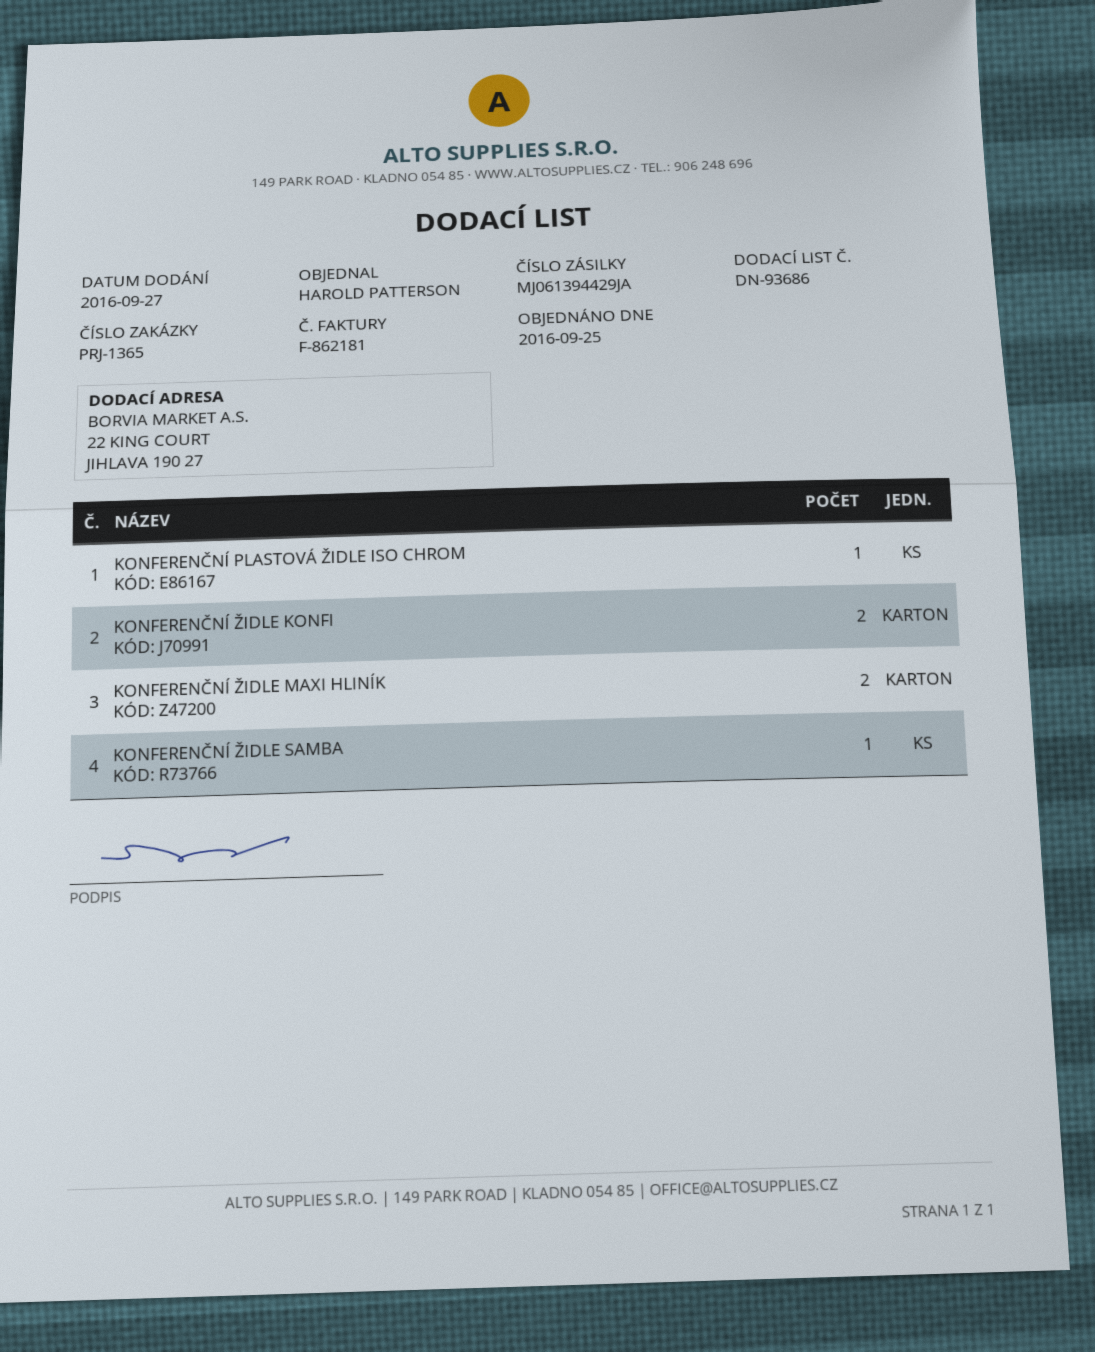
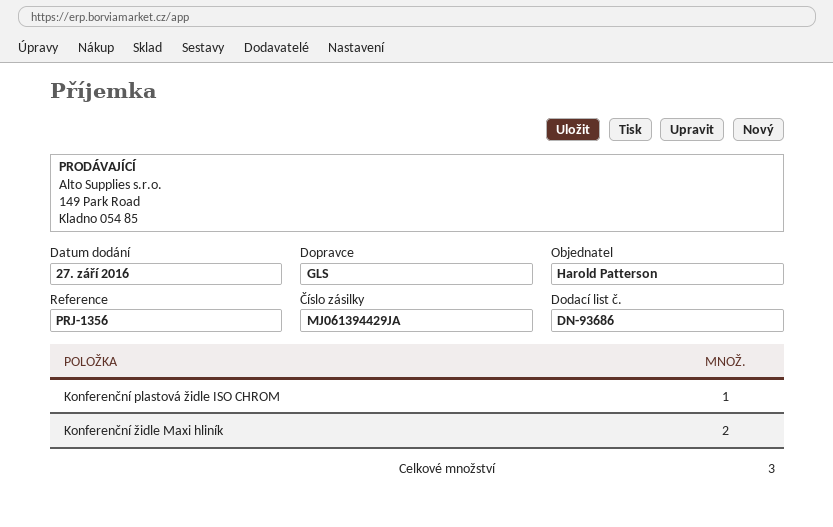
reference: PRJ-1365 -> PRJ-1356
KONFERENČNÍ ŽIDLE KONFI: 2 -> none
KONFERENČNÍ ŽIDLE SAMBA: 1 -> none

